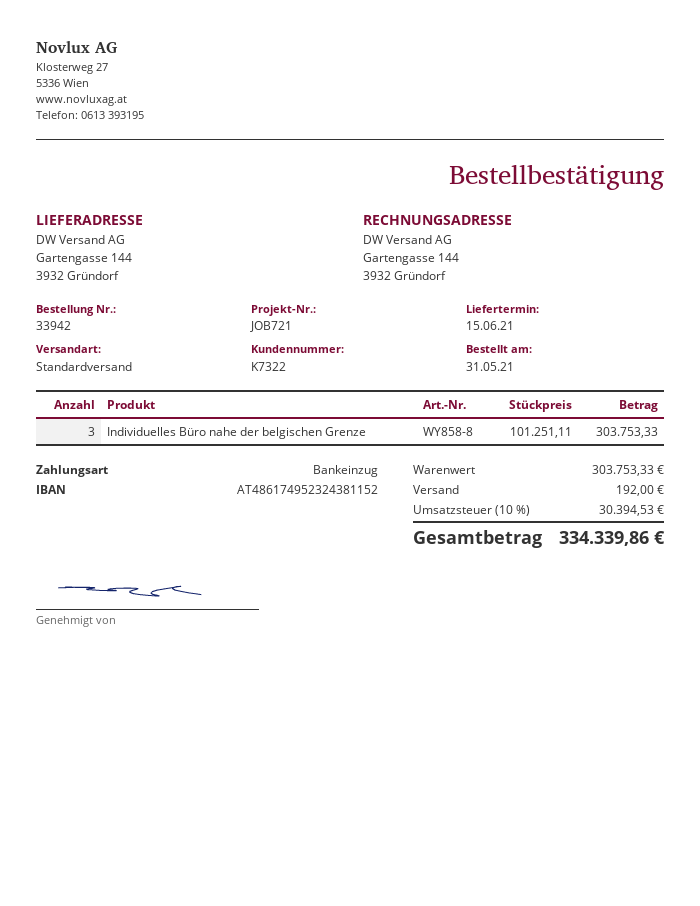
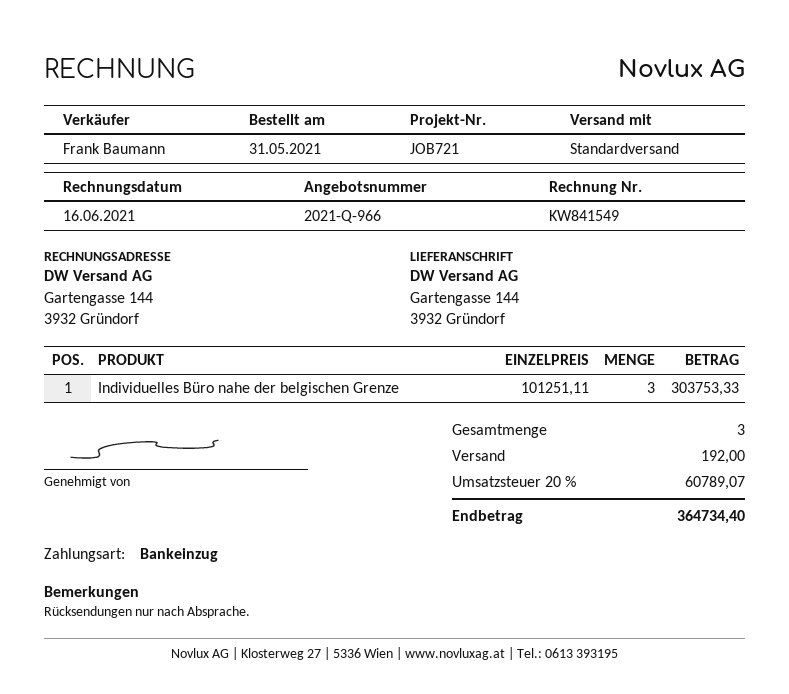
tax: 10% = 30394.53 -> 20% = 60789.07
total: 334339.86 -> 364734.40

